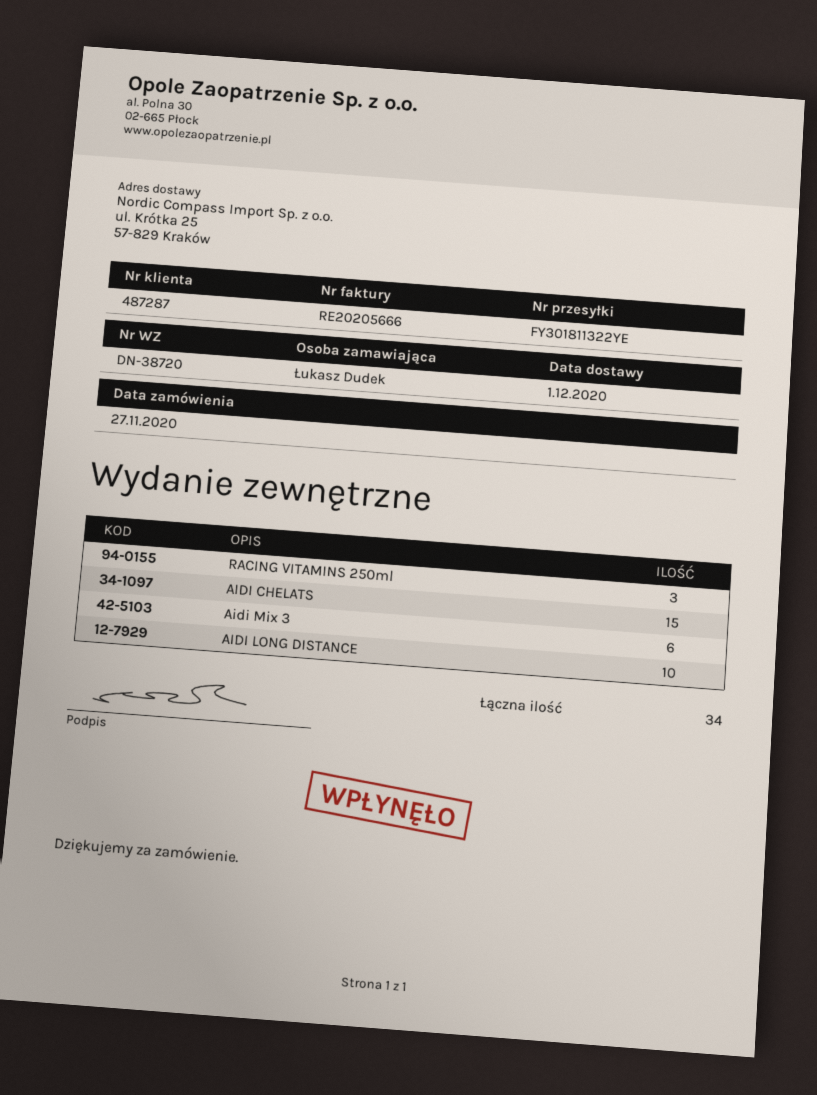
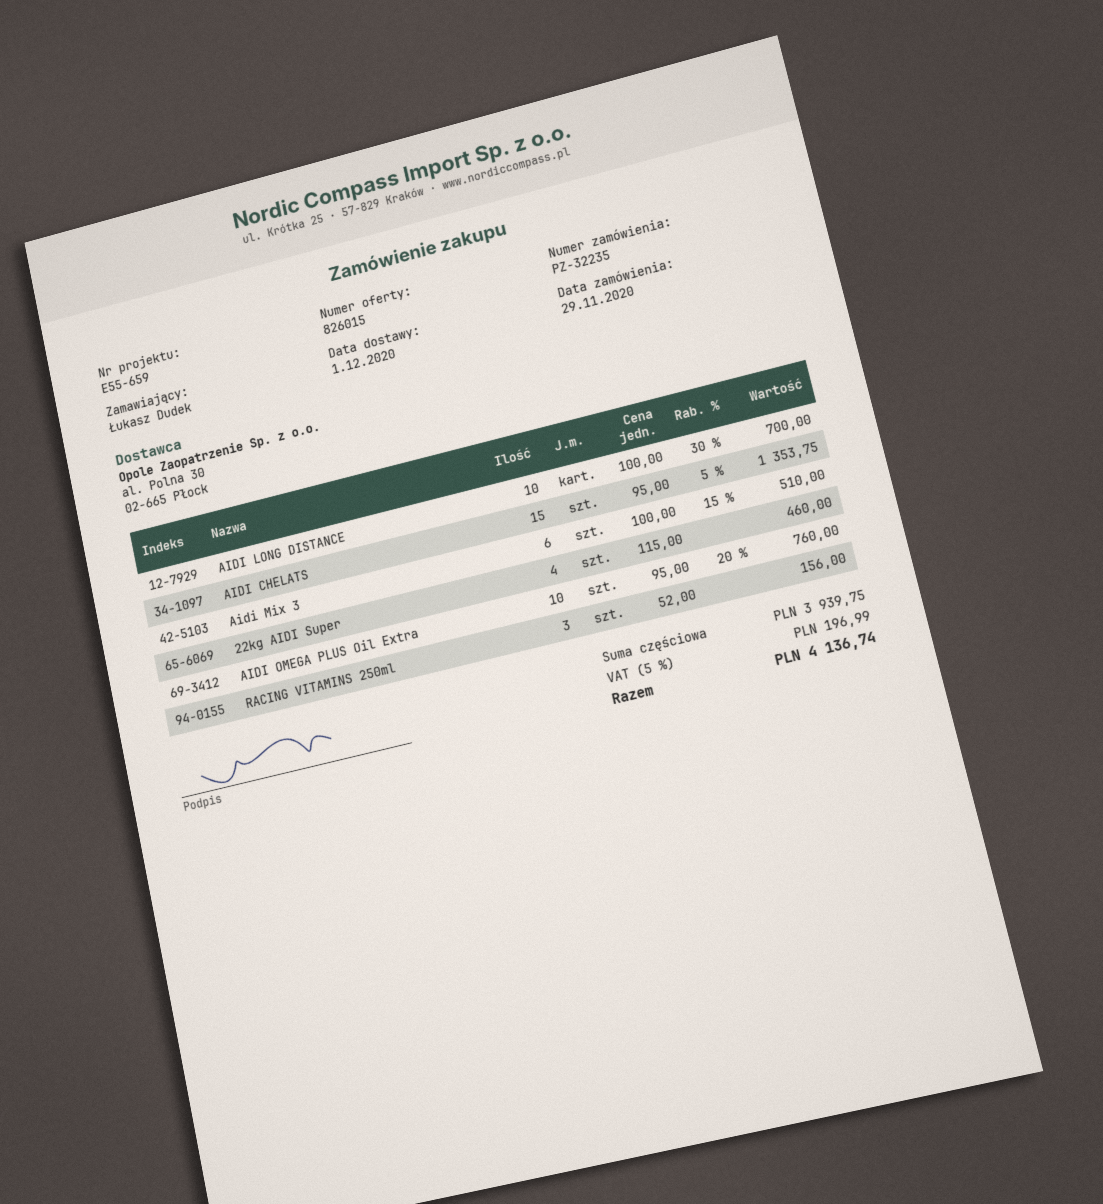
order date: 2020-11-27 -> 2020-11-29
22kg AIDI Super: none -> 4
AIDI OMEGA PLUS Oil Extra: none -> 10

